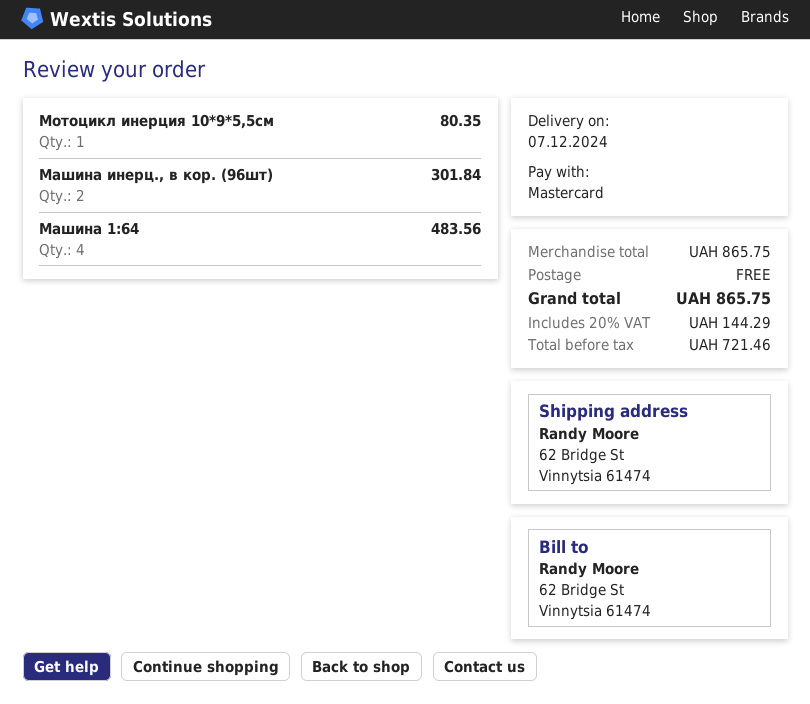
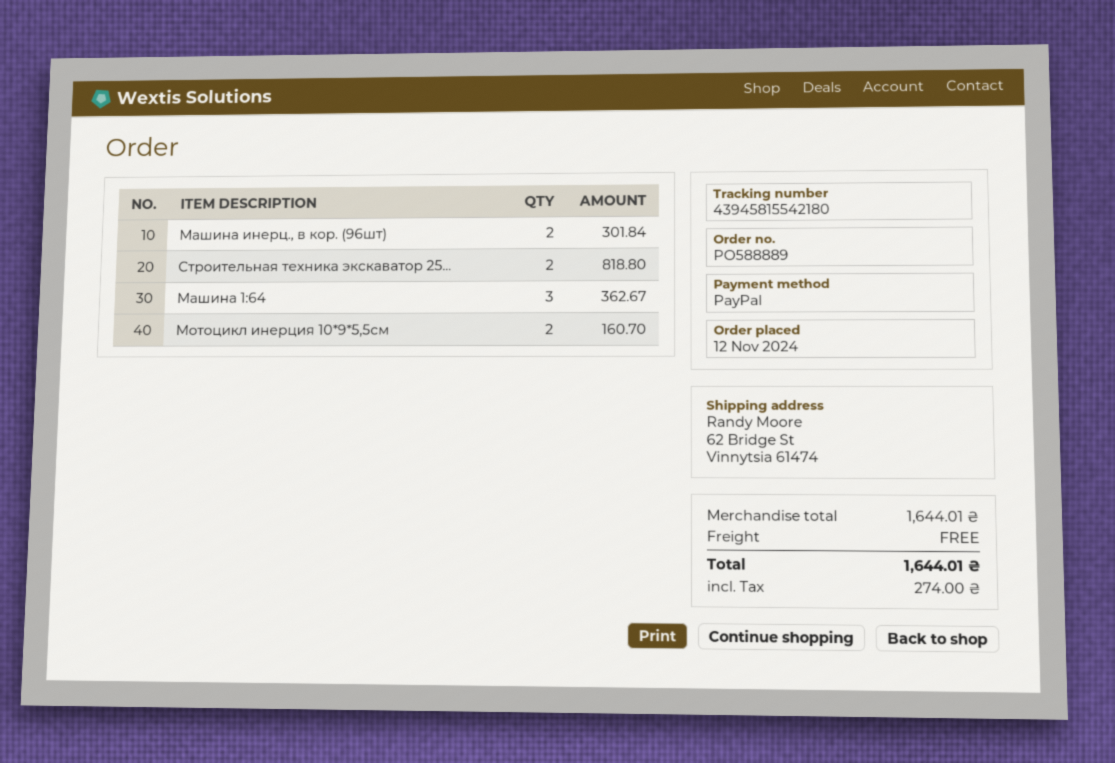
payment method: Mastercard -> PayPal
Мотоцикл инерция 10*9*5,5см: 1 for 80.35 -> 2 for 160.70
Машина 1:64: 4 for 483.56 -> 3 for 362.67
Строительная техника экскаватор 25...: none -> 2 for 818.80
subtotal: 865.75 -> 1644.01
tax: 144.29 -> 274.00
total: 865.75 -> 1644.01

